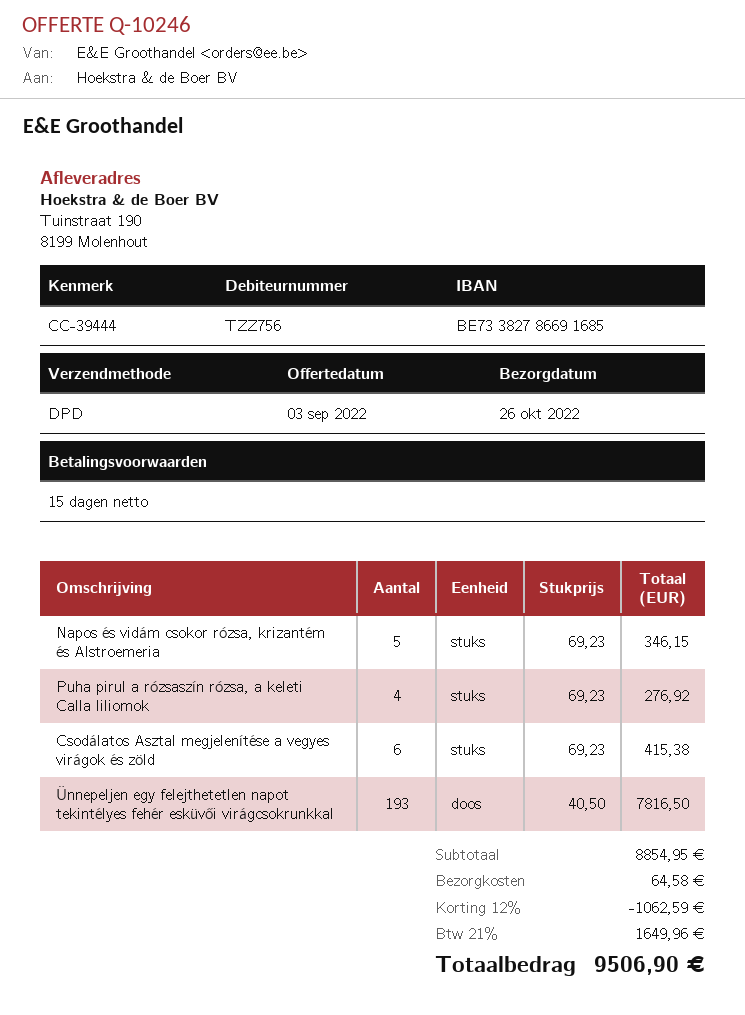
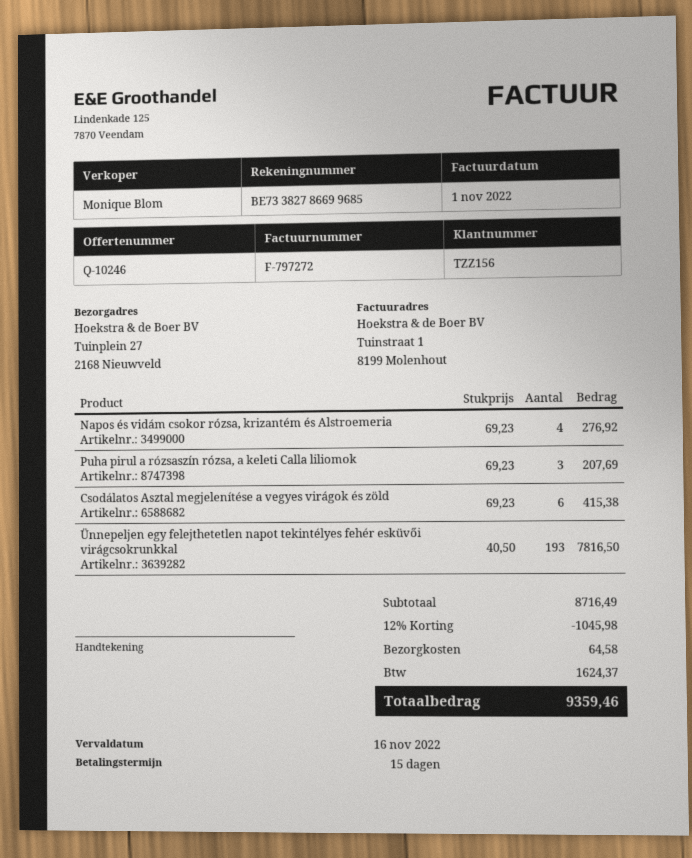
customer number: TZZ756 -> TZZ156
bank account: BE73382786691685 -> BE73382786699685
ship to: Tuinstraat 190, 8199 Molenhout -> Tuinplein 27, 2168 Nieuwveld
Napos és vidám csokor rózsa, krizantém és Alstroemeria: 5 x 69.23 = 346.15 -> 4 x 69.23 = 276.92
Puha pirul a rózsaszín rózsa, a keleti Calla liliomok: 4 x 69.23 = 276.92 -> 3 x 69.23 = 207.69
subtotal: 8854.95 -> 8716.49
discount: 12% = 1062.59 -> 12% = 1045.98
tax: 1649.96 -> 1624.37
total: 9506.90 -> 9359.46

